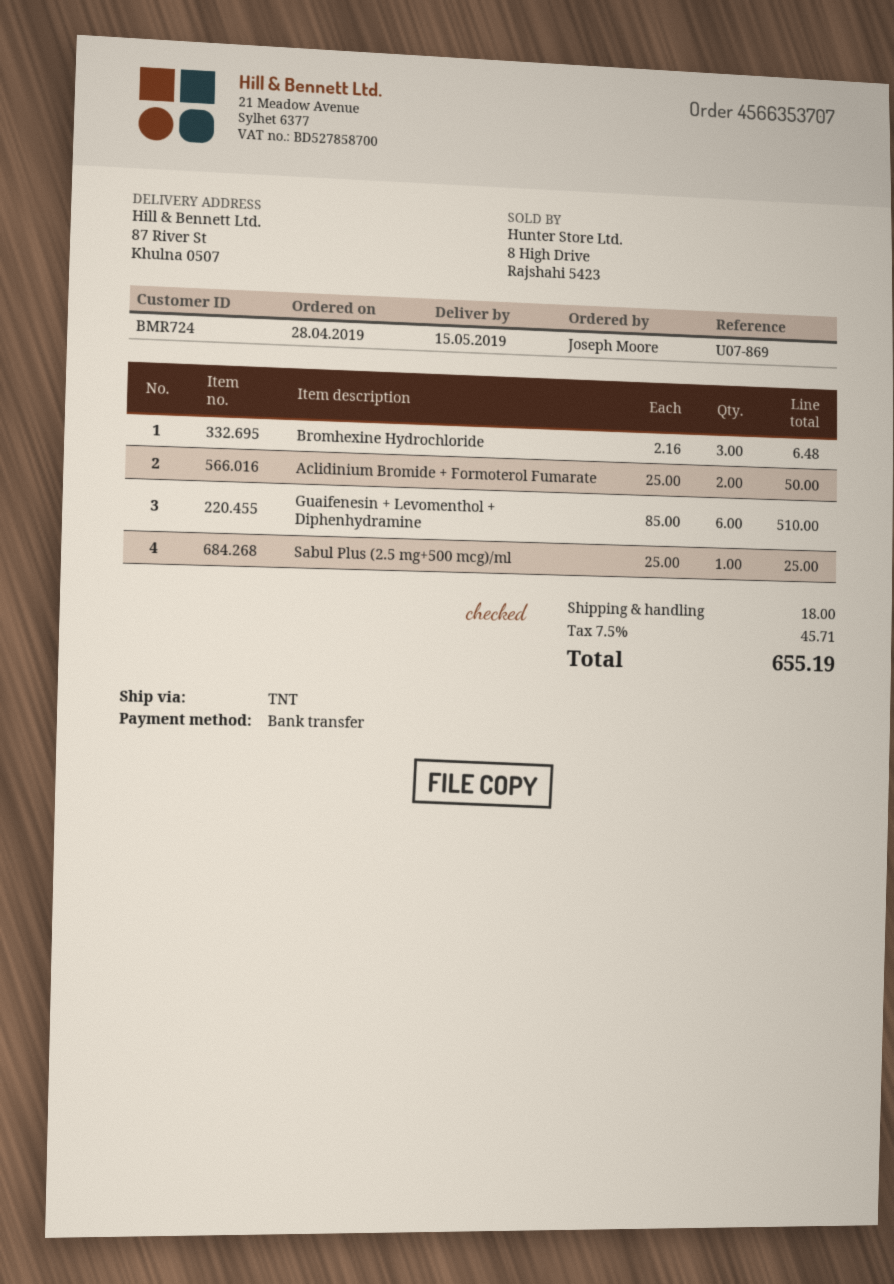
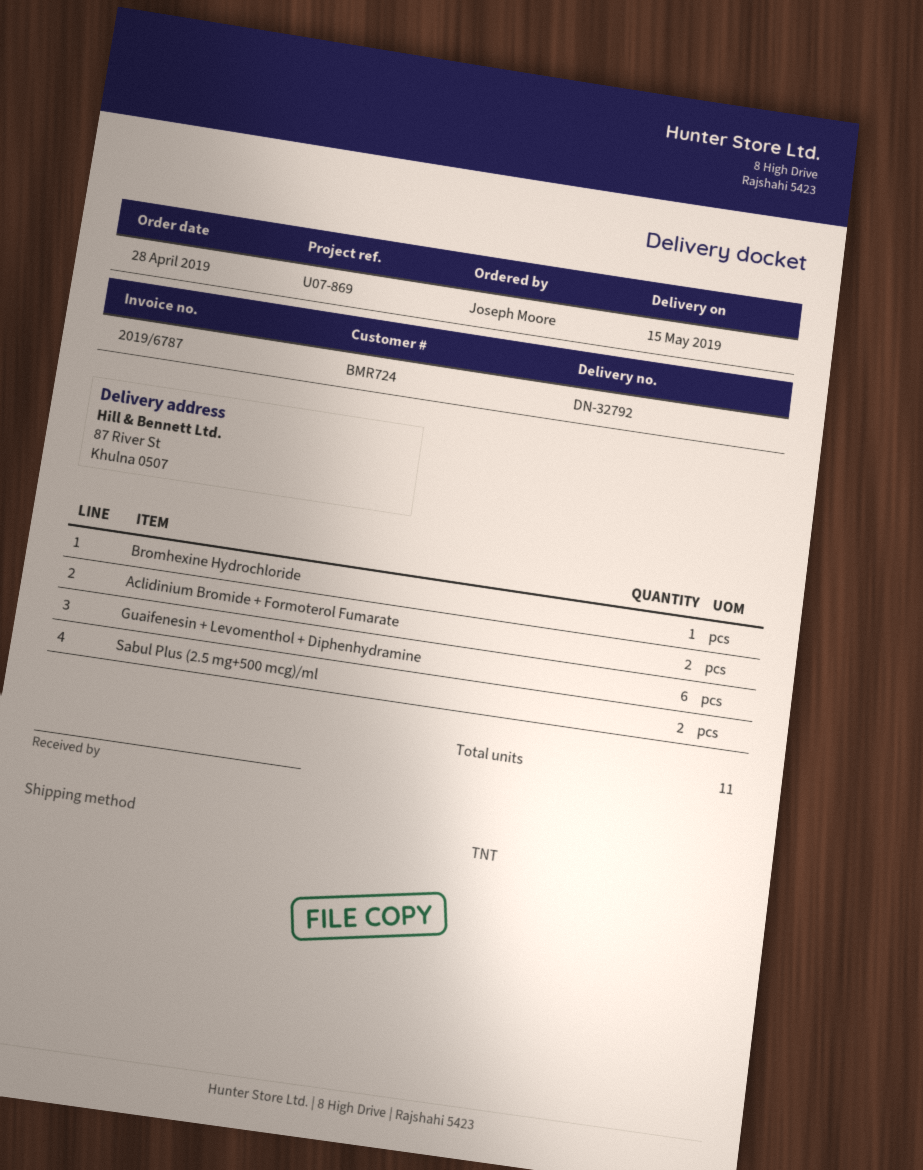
Bromhexine Hydrochloride: 3 -> 1
Sabul Plus (2.5 mg+500 mcg)/ml: 1 -> 2

